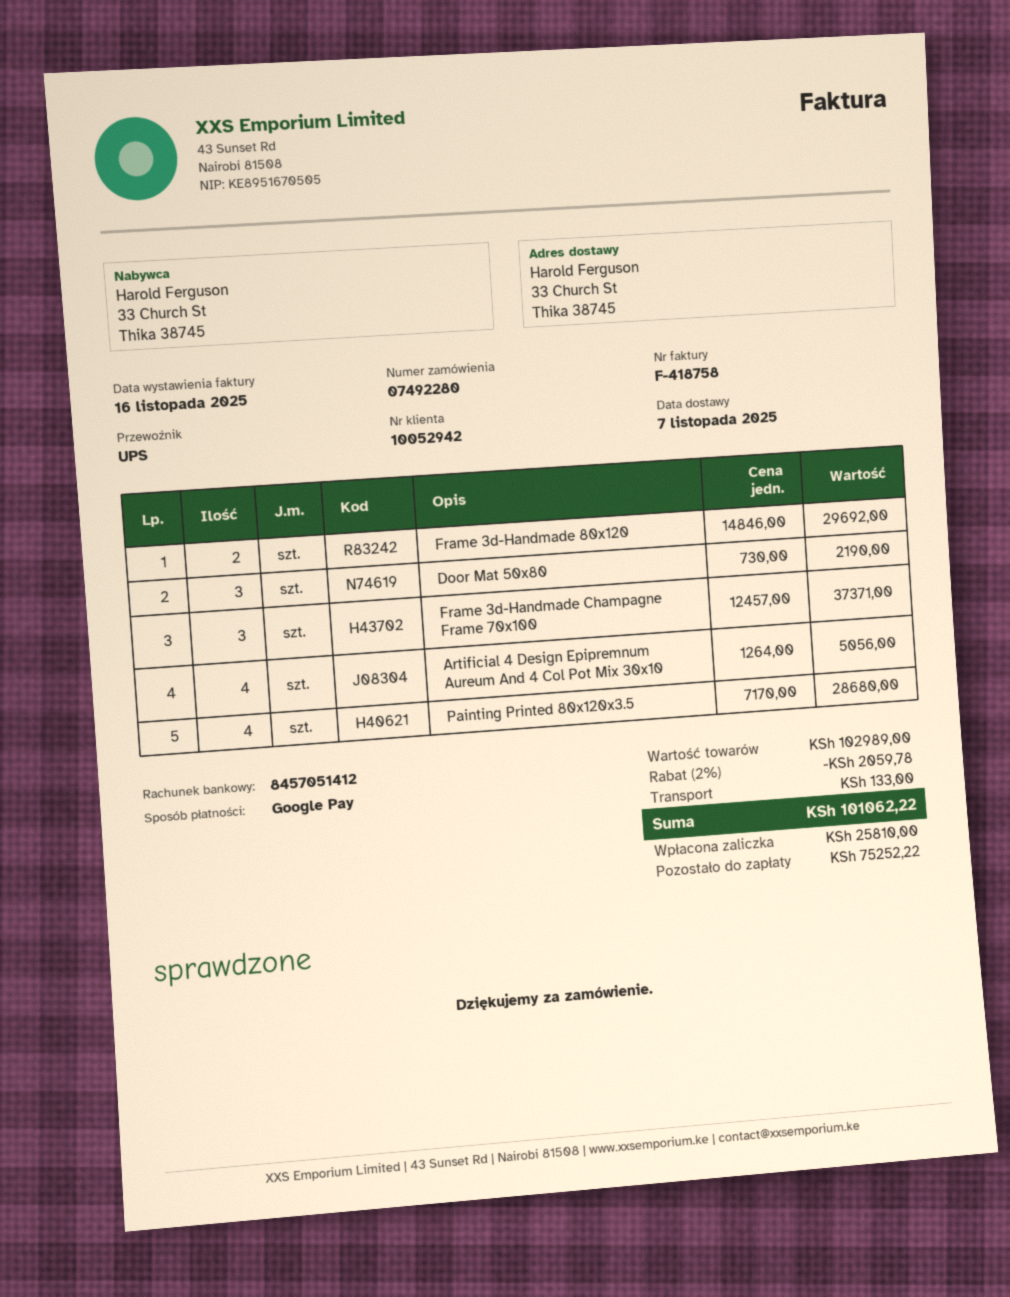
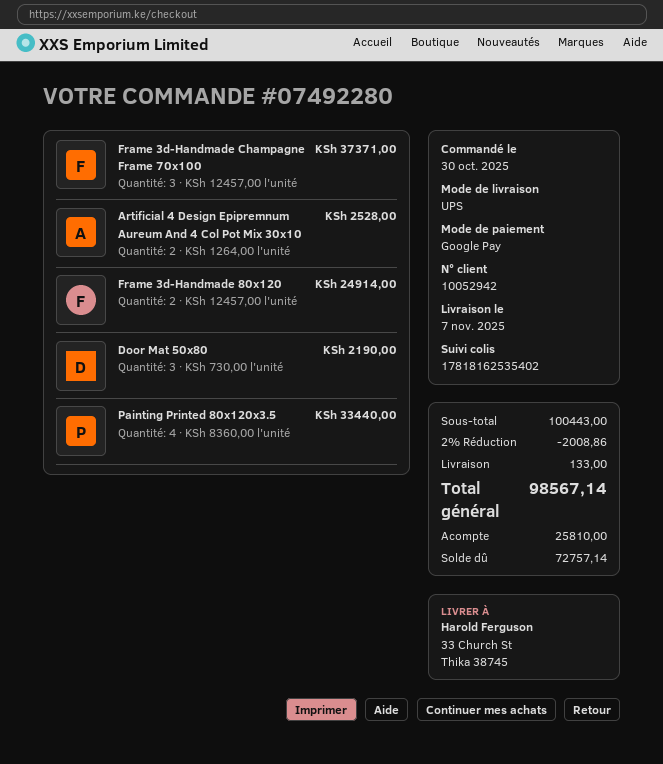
Frame 3d-Handmade 80x120: 2 x 14846.00 = 29692.00 -> 2 x 12457.00 = 24914.00
Artificial 4 Design Epipremnum Aureum And 4 Col Pot Mix 30x10: 4 x 1264.00 = 5056.00 -> 2 x 1264.00 = 2528.00
Painting Printed 80x120x3.5: 4 x 7170.00 = 28680.00 -> 4 x 8360.00 = 33440.00
subtotal: 102989.00 -> 100443.00
discount: 2% = 2059.78 -> 2% = 2008.86
total: 101062.22 -> 98567.14
balance: 75252.22 -> 72757.14

